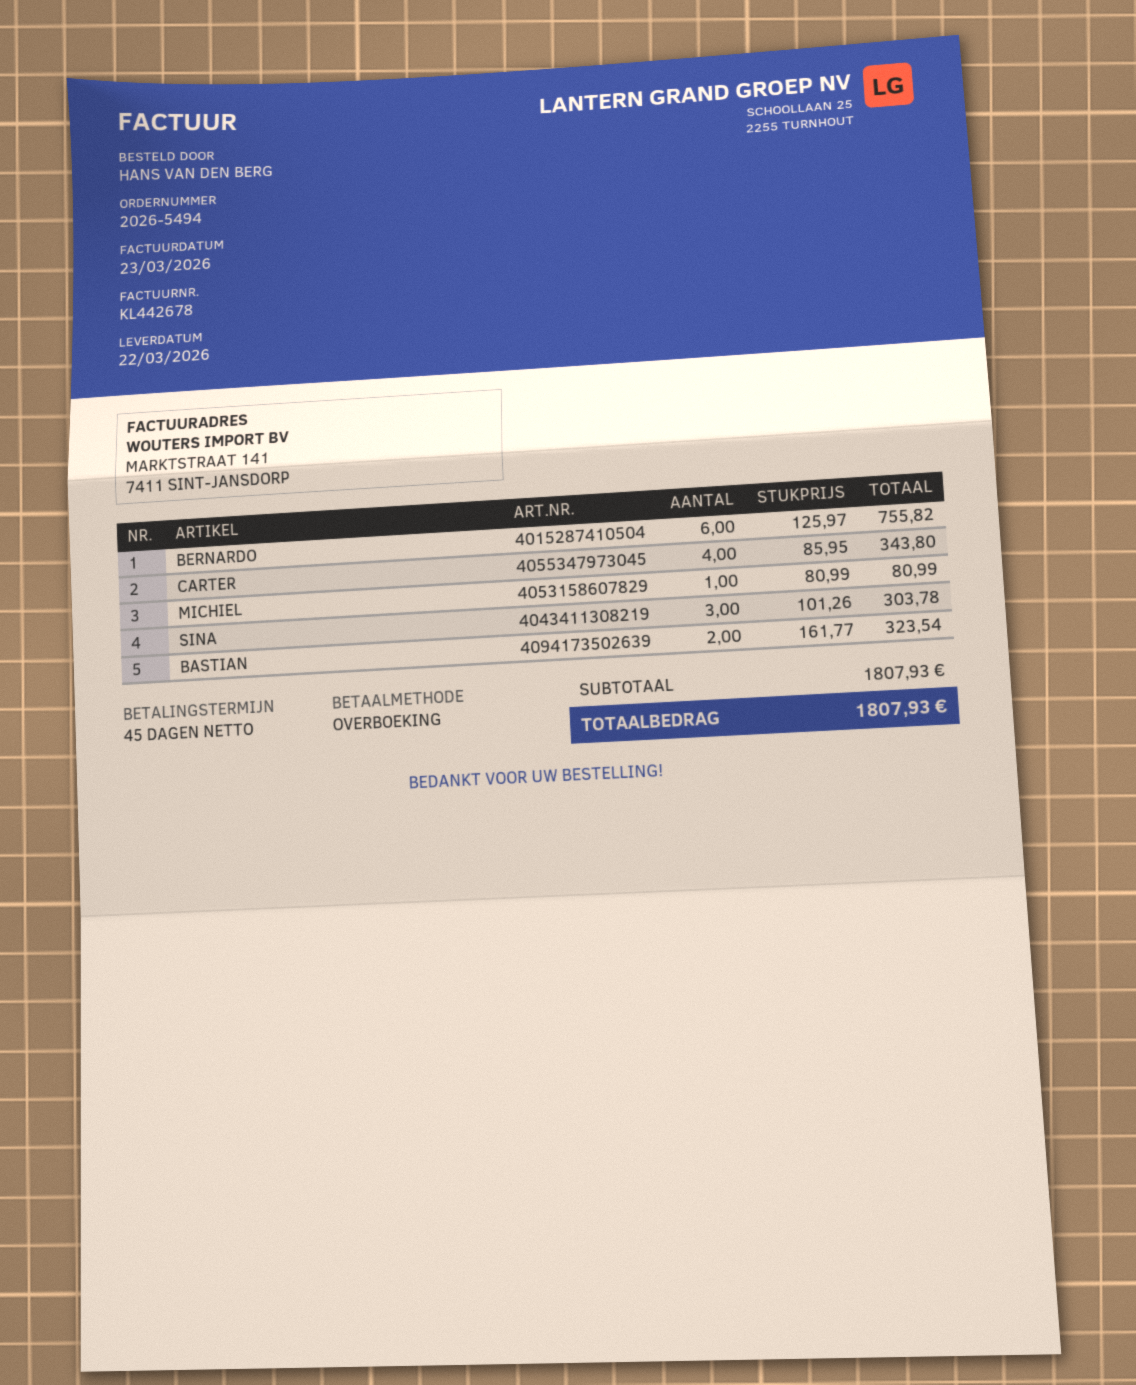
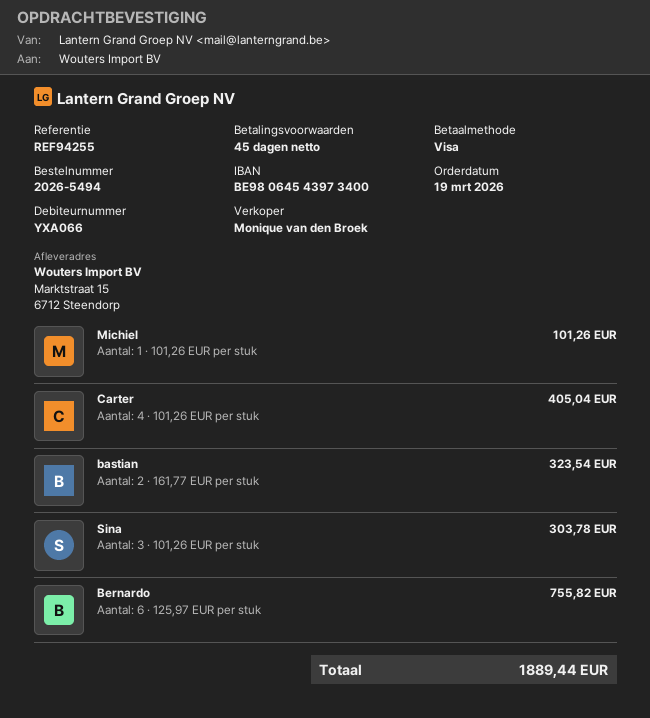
payment method: bank transfer -> Visa
CARTER: 4 x 85.95 = 343.80 -> 4 x 101.26 = 405.04
MICHIEL: 1 x 80.99 = 80.99 -> 1 x 101.26 = 101.26
total: 1807.93 -> 1889.44

